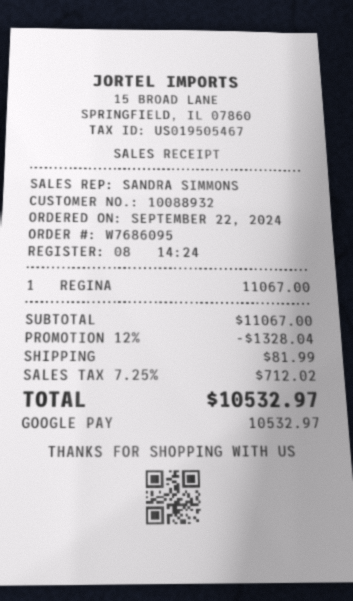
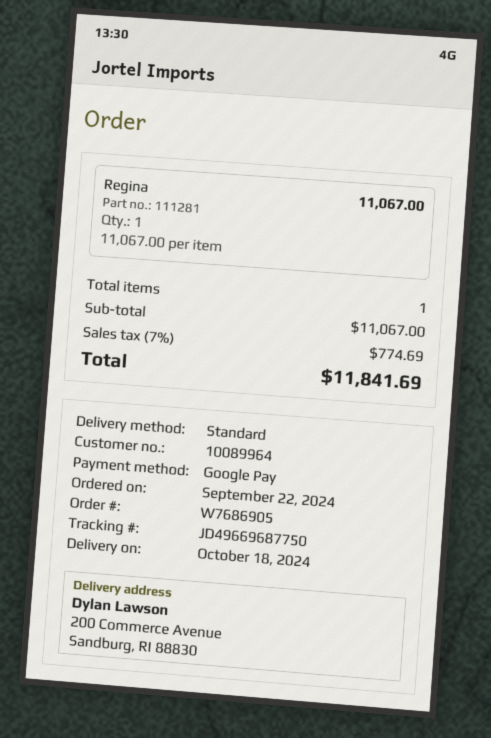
order number: W7686095 -> W7686905
customer number: 10088932 -> 10089964
discount: 12% = 1328.04 -> none
shipping: 81.99 -> none
tax: 7.25% = 712.02 -> 7% = 774.69
total: 10532.97 -> 11841.69

